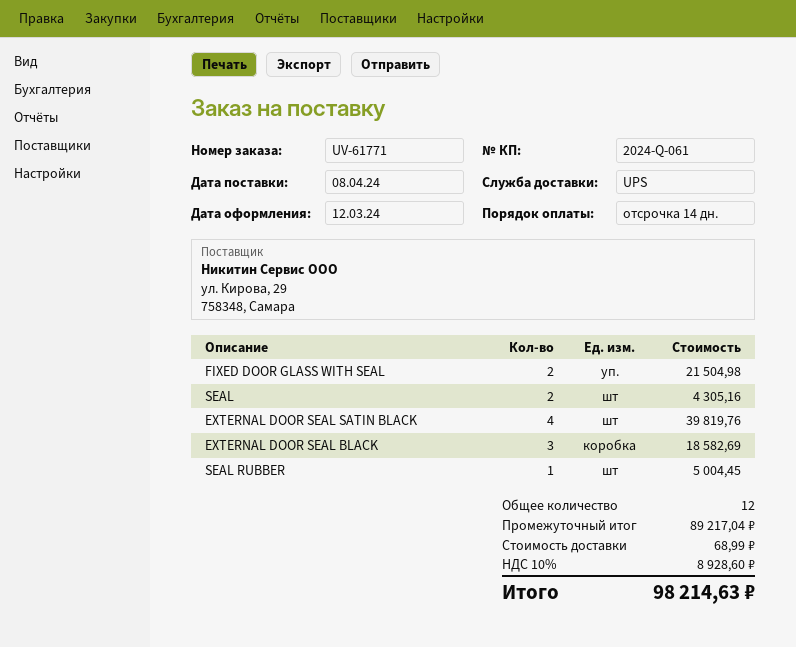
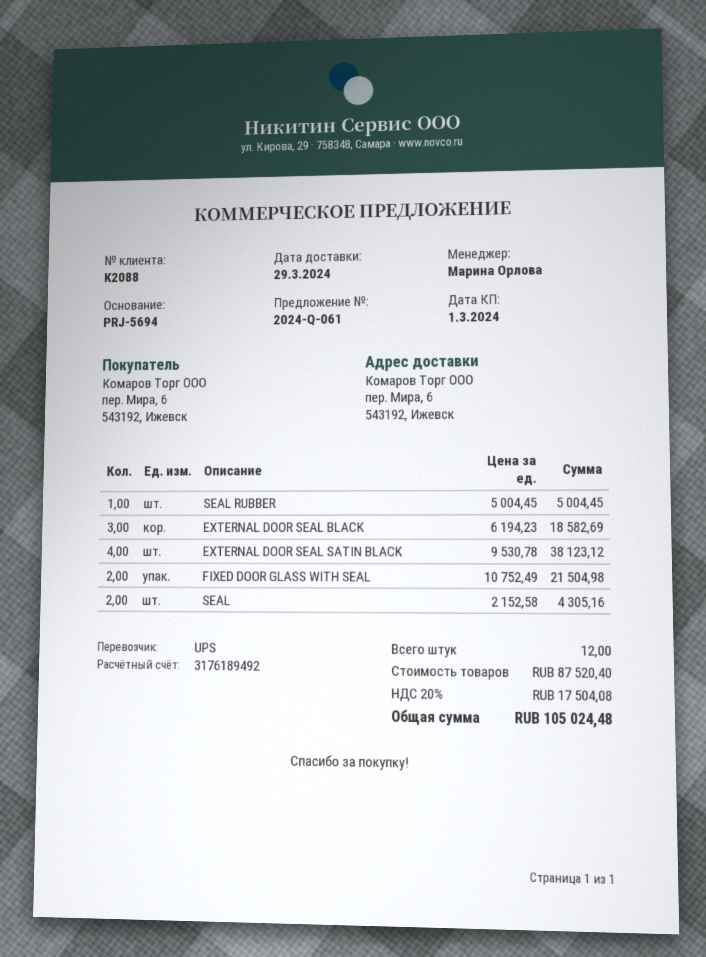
delivery date: 2024-04-08 -> 2024-03-29
EXTERNAL DOOR SEAL SATIN BLACK: 4 for 39819.76 -> 4 for 38123.12
subtotal: 89217.04 -> 87520.40
shipping: 68.99 -> none
tax: 10% = 8928.60 -> 20% = 17504.08
total: 98214.63 -> 105024.48

